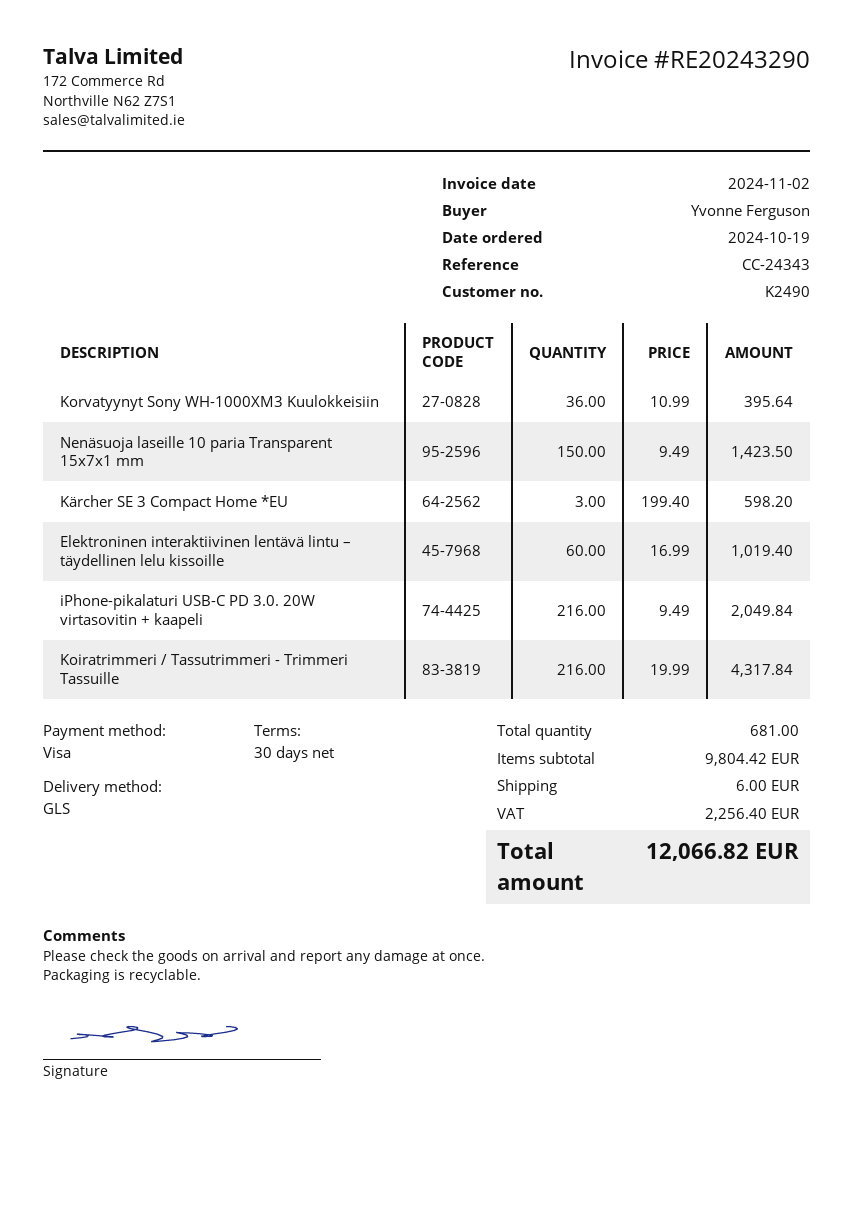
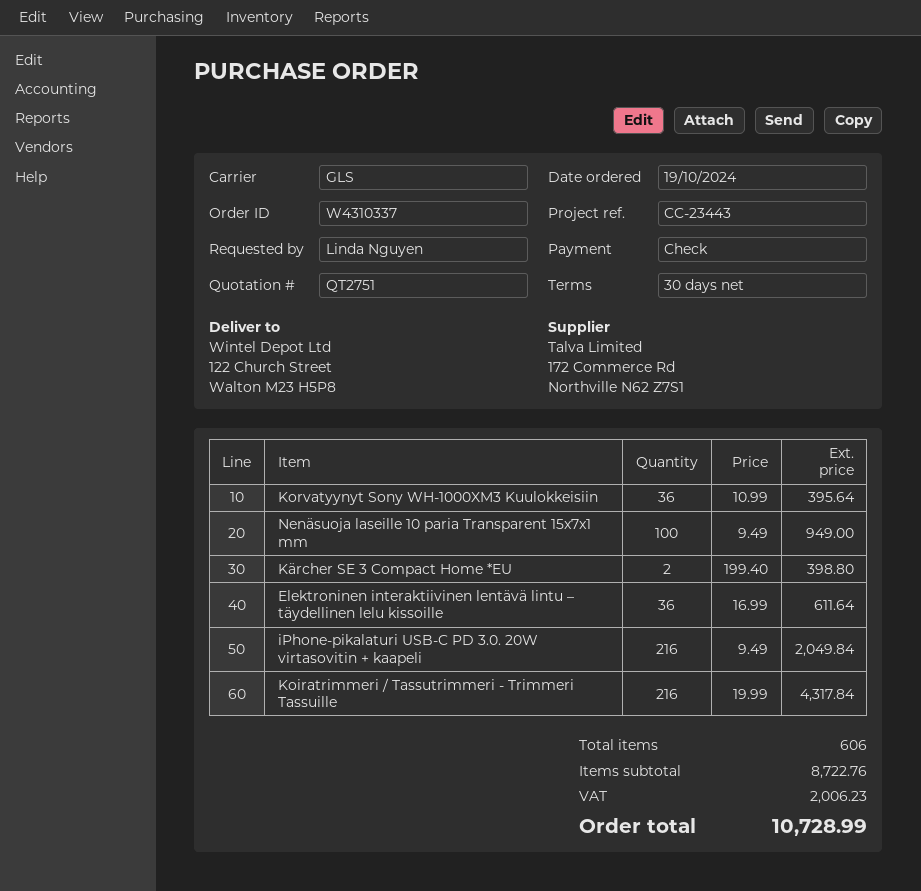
reference: CC-24343 -> CC-23443
ordered by: Yvonne Ferguson -> Linda Nguyen
payment method: Visa -> cheque
Nenäsuoja laseille 10 paria Transparent 15x7x1 mm: 150 x 9.49 = 1423.50 -> 100 x 9.49 = 949.00
Kärcher SE 3 Compact Home *EU: 3 x 199.40 = 598.20 -> 2 x 199.40 = 398.80
Elektroninen interaktiivinen lentävä lintu – täydellinen lelu kissoille: 60 x 16.99 = 1019.40 -> 36 x 16.99 = 611.64
total quantity: 681 -> 606
subtotal: 9804.42 -> 8722.76
shipping: 6.00 -> none
tax: 2256.40 -> 2006.23
total: 12066.82 -> 10728.99

